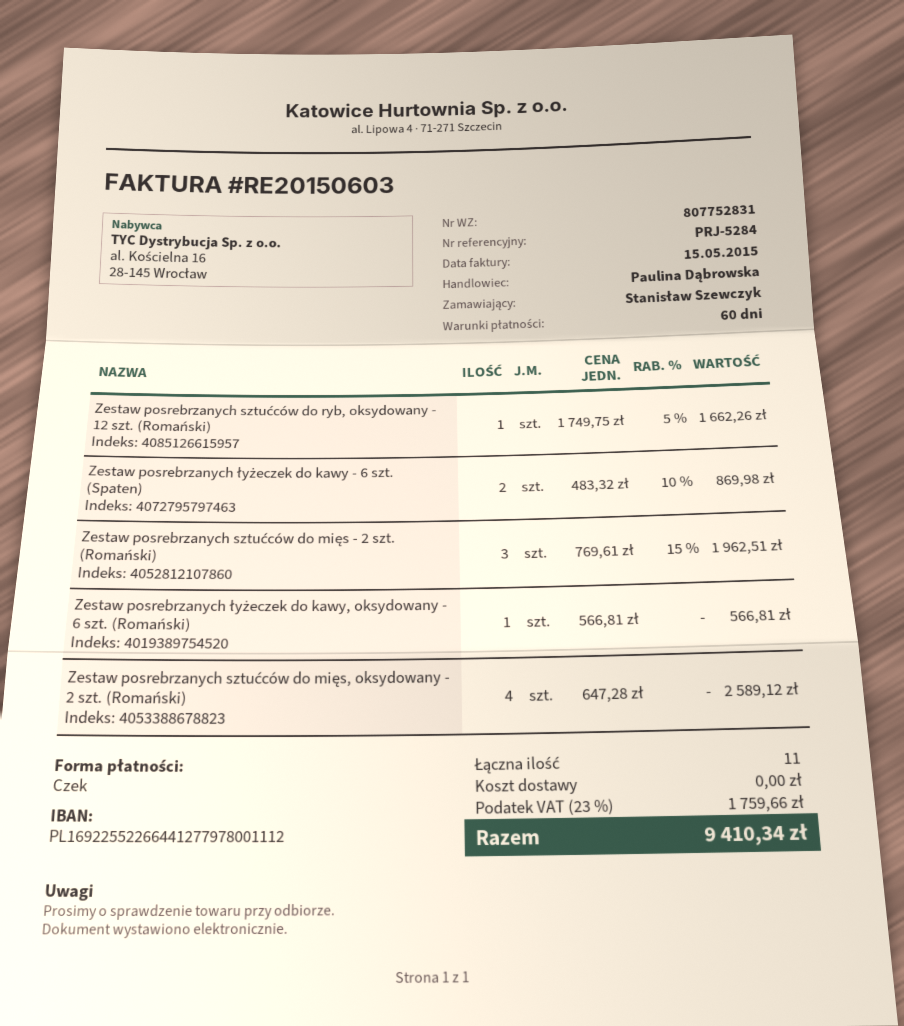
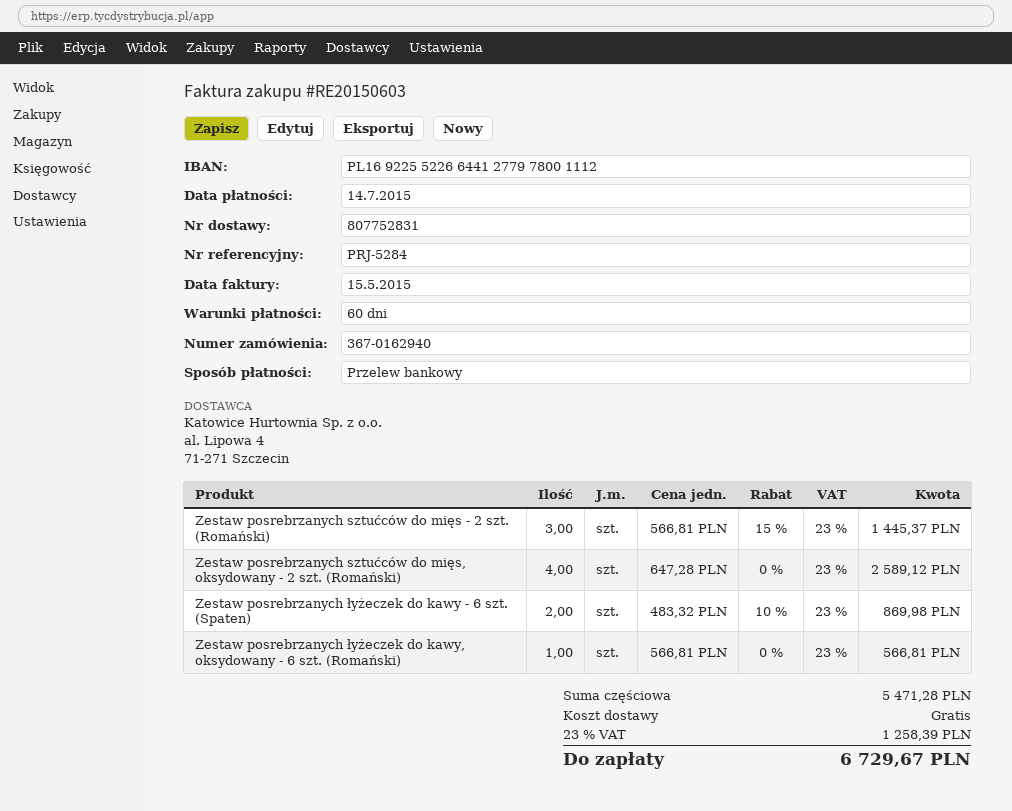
payment method: cheque -> bank transfer
Zestaw posrebrzanych sztućców do ryb, oksydowany - 12 szt. (Romański): 1 x 1749.75 - 5% = 1662.26 -> none
Zestaw posrebrzanych sztućców do mięs - 2 szt. (Romański): 3 x 769.61 - 15% = 1962.51 -> 3 x 566.81 - 15% = 1445.37
tax: 23% = 1759.66 -> 23% = 1258.39
total: 9410.34 -> 6729.67

